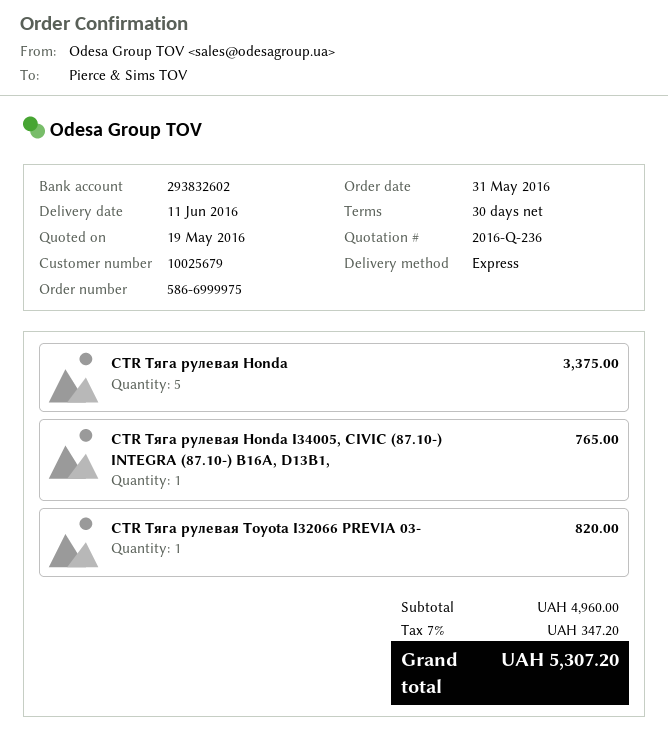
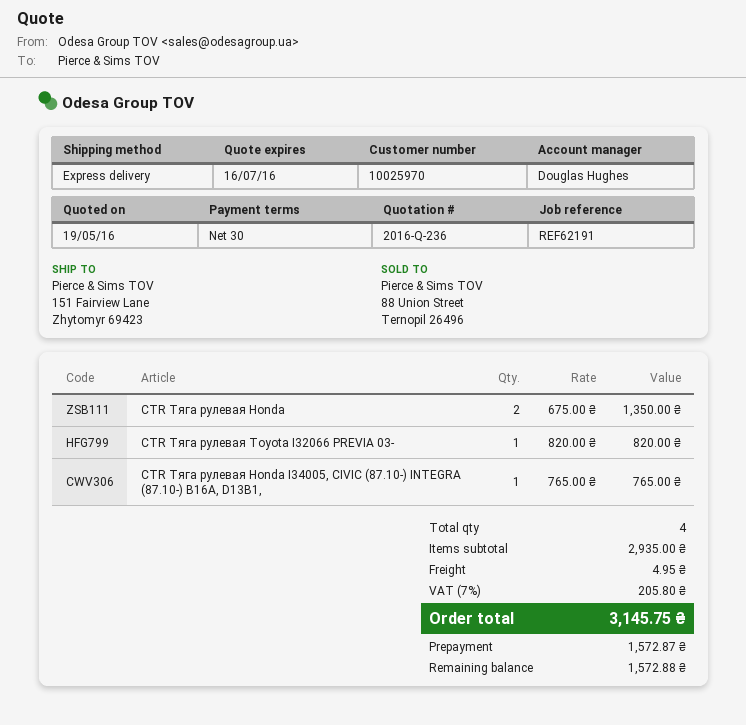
customer number: 10025679 -> 10025970
CTR Тяга рулевая Honda: 5 for 3375.00 -> 2 for 1350.00
subtotal: 4960.00 -> 2935.00
shipping: none -> 4.95
tax: 7% = 347.20 -> 7% = 205.80
total: 5307.20 -> 3145.75

